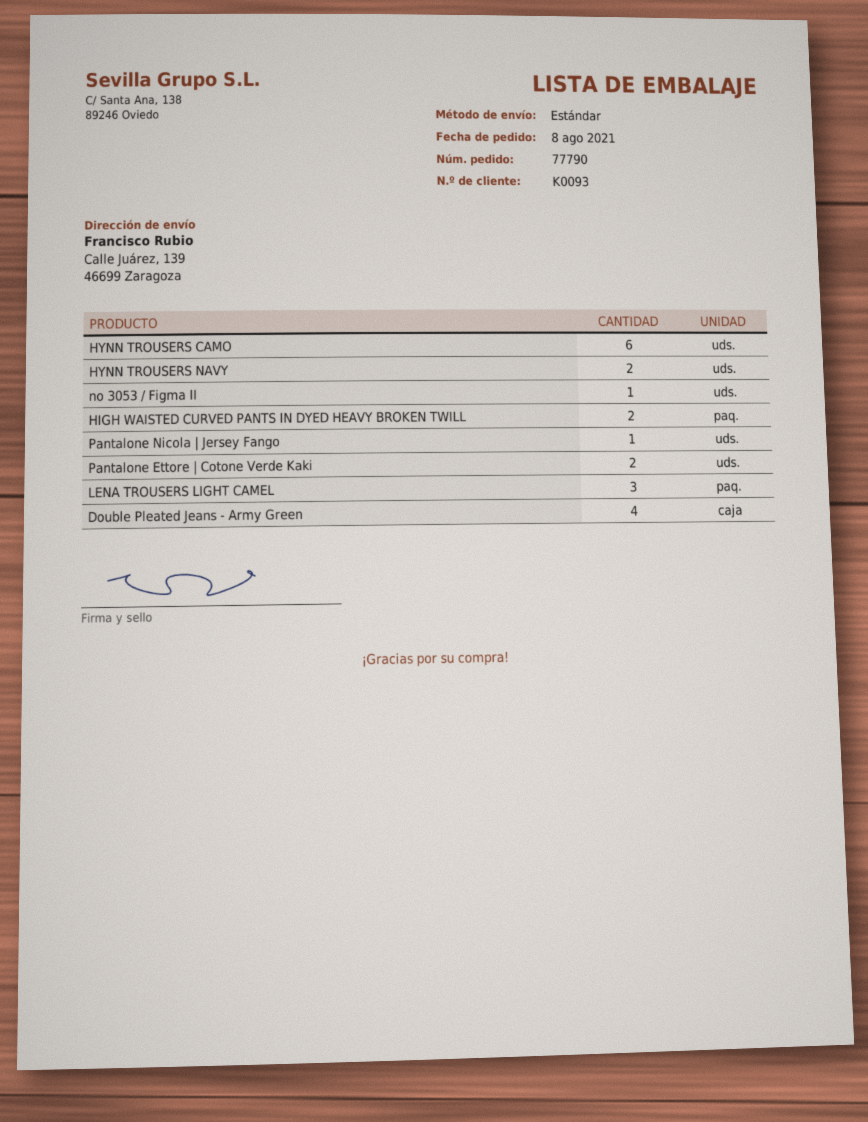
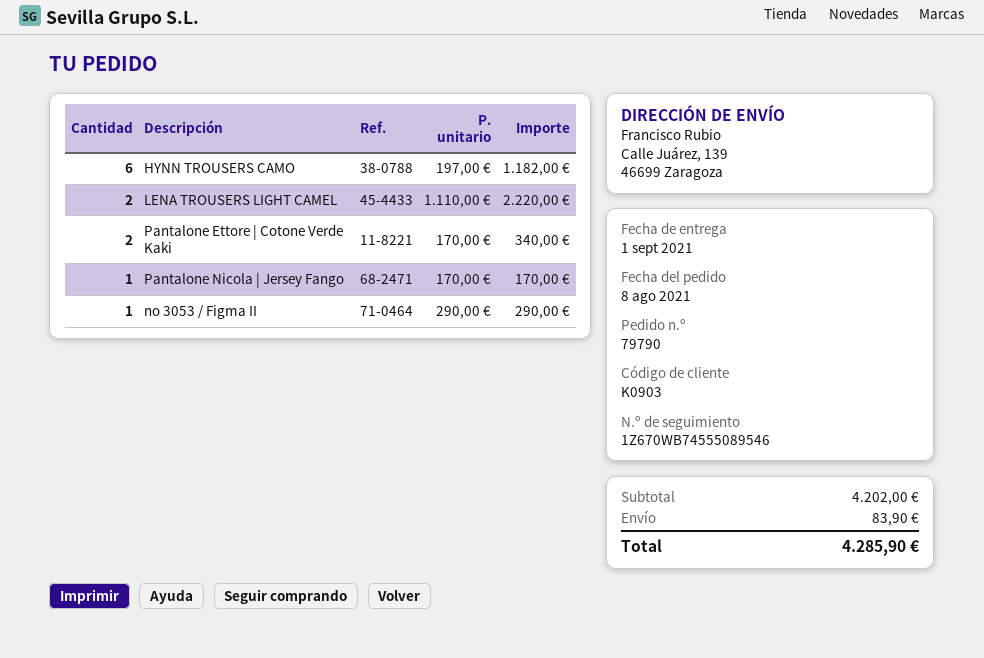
order number: 77790 -> 79790
customer number: K0093 -> K0903
HYNN TROUSERS NAVY: 2 -> none
HIGH WAISTED CURVED PANTS IN DYED HEAVY BROKEN TWILL: 2 -> none
LENA TROUSERS LIGHT CAMEL: 3 -> 2
Double Pleated Jeans - Army Green: 4 -> none

